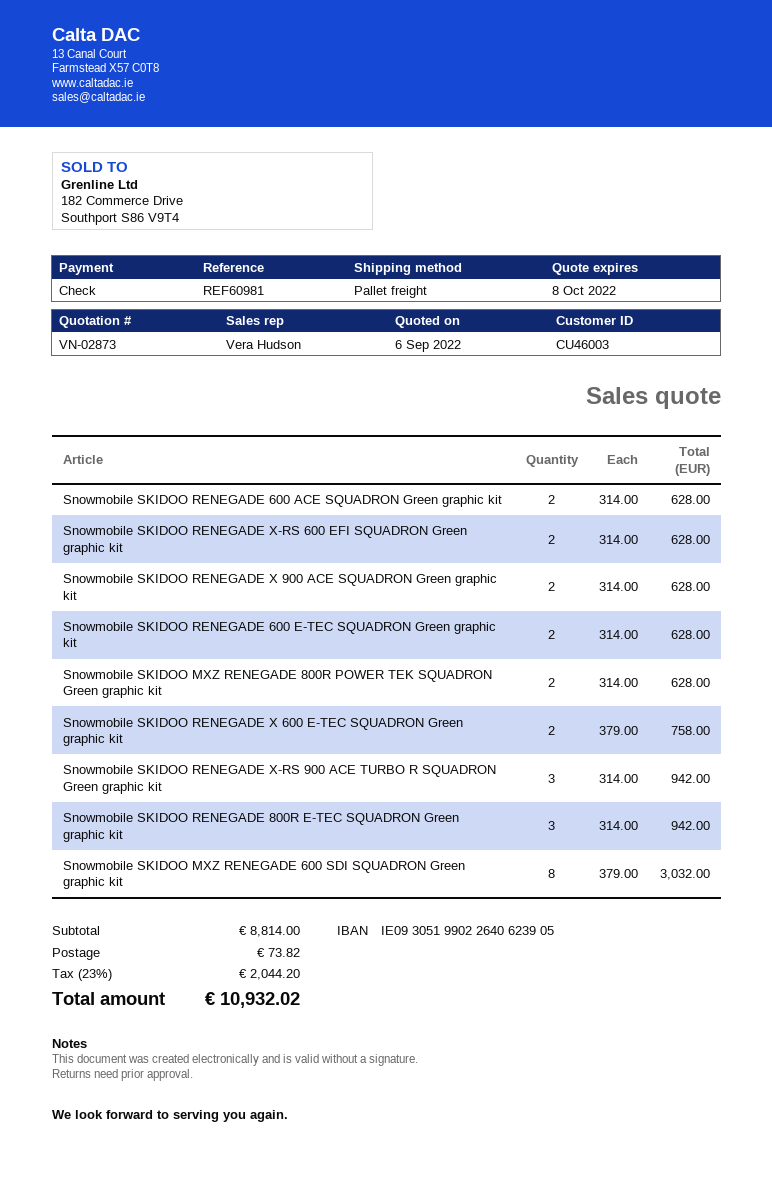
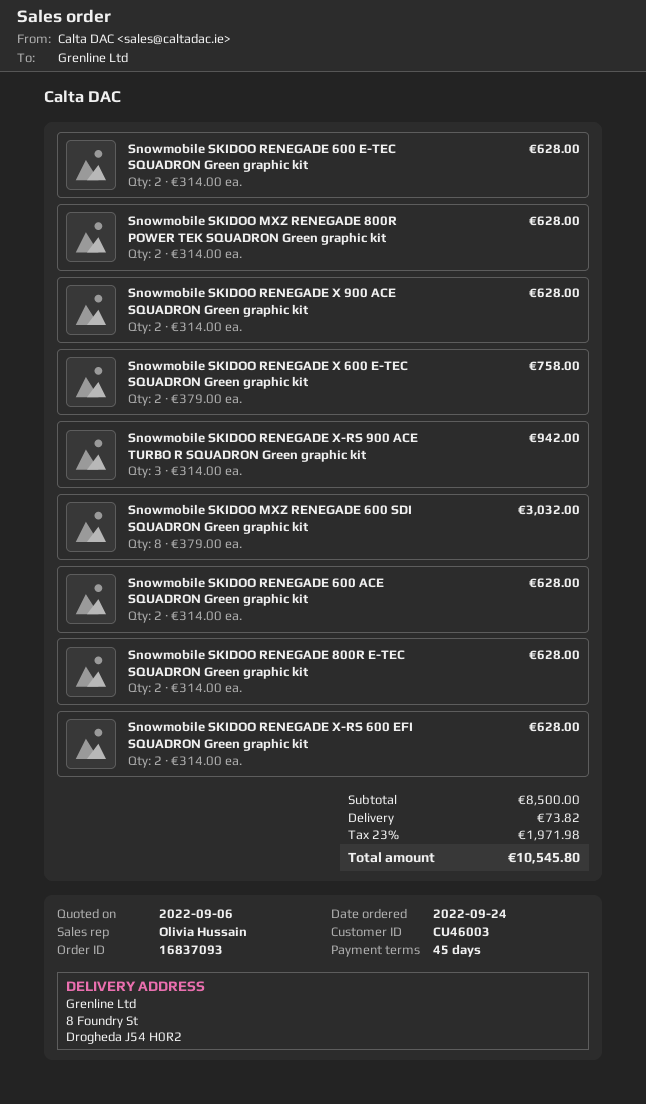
sales rep: Vera Hudson -> Olivia Hussain
Snowmobile SKIDOO RENEGADE 800R E-TEC SQUADRON Green graphic kit: 3 x 314.00 = 942.00 -> 2 x 314.00 = 628.00
subtotal: 8814.00 -> 8500.00
tax: 23% = 2044.20 -> 23% = 1971.98
total: 10932.02 -> 10545.80

